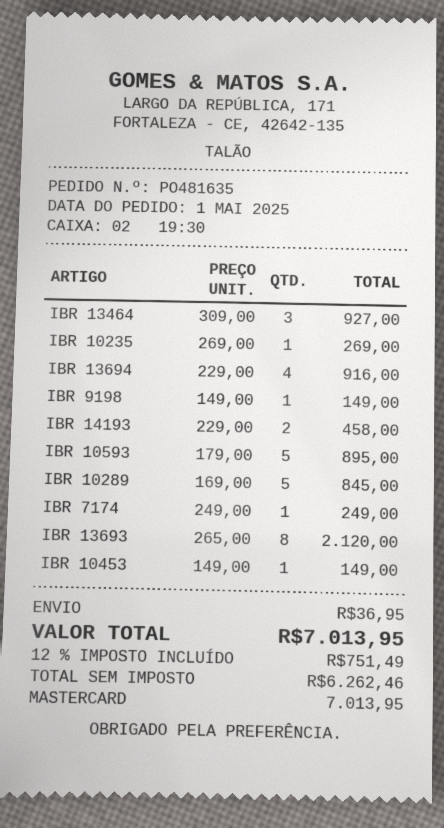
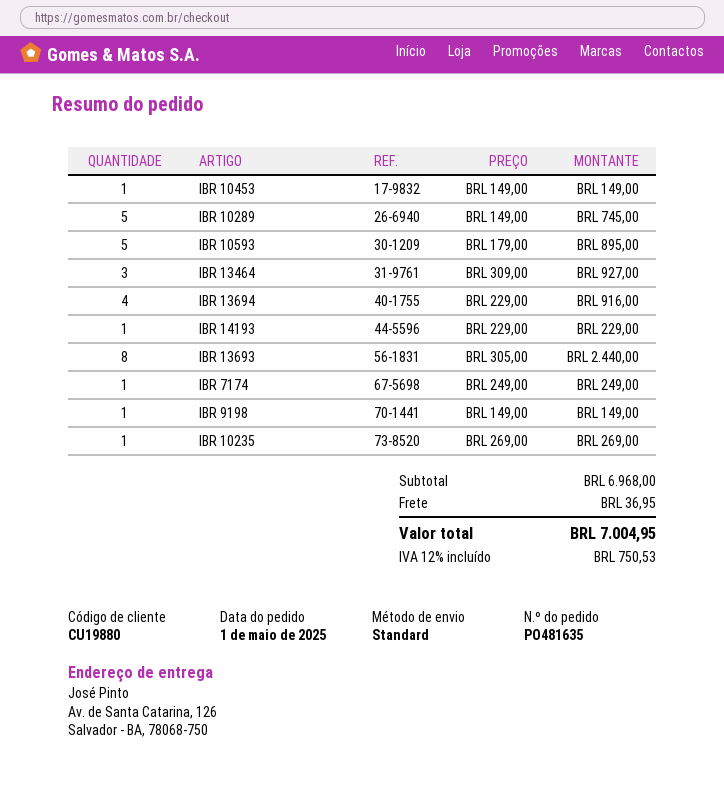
IBR 14193: 2 x 229.00 = 458.00 -> 1 x 229.00 = 229.00
IBR 10289: 5 x 169.00 = 845.00 -> 5 x 149.00 = 745.00
IBR 13693: 8 x 265.00 = 2120.00 -> 8 x 305.00 = 2440.00
tax: 12% = 751.49 -> 12% = 750.53
total: 7013.95 -> 7004.95

